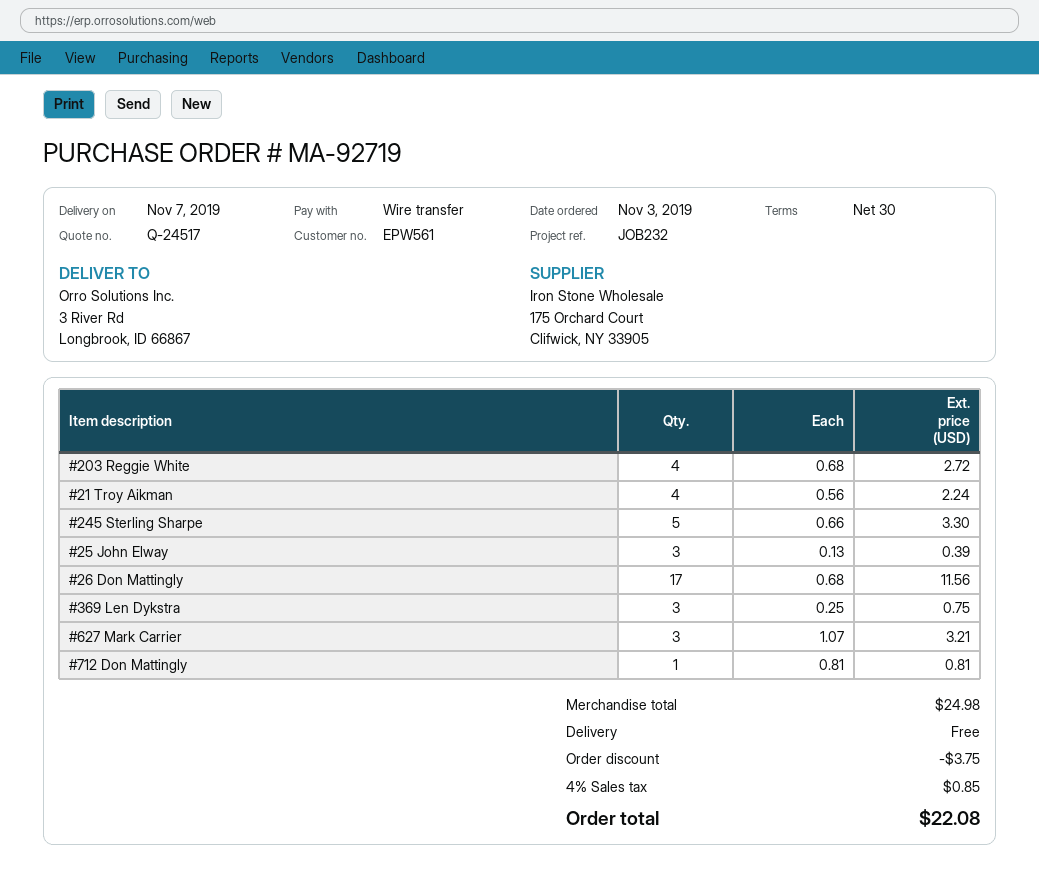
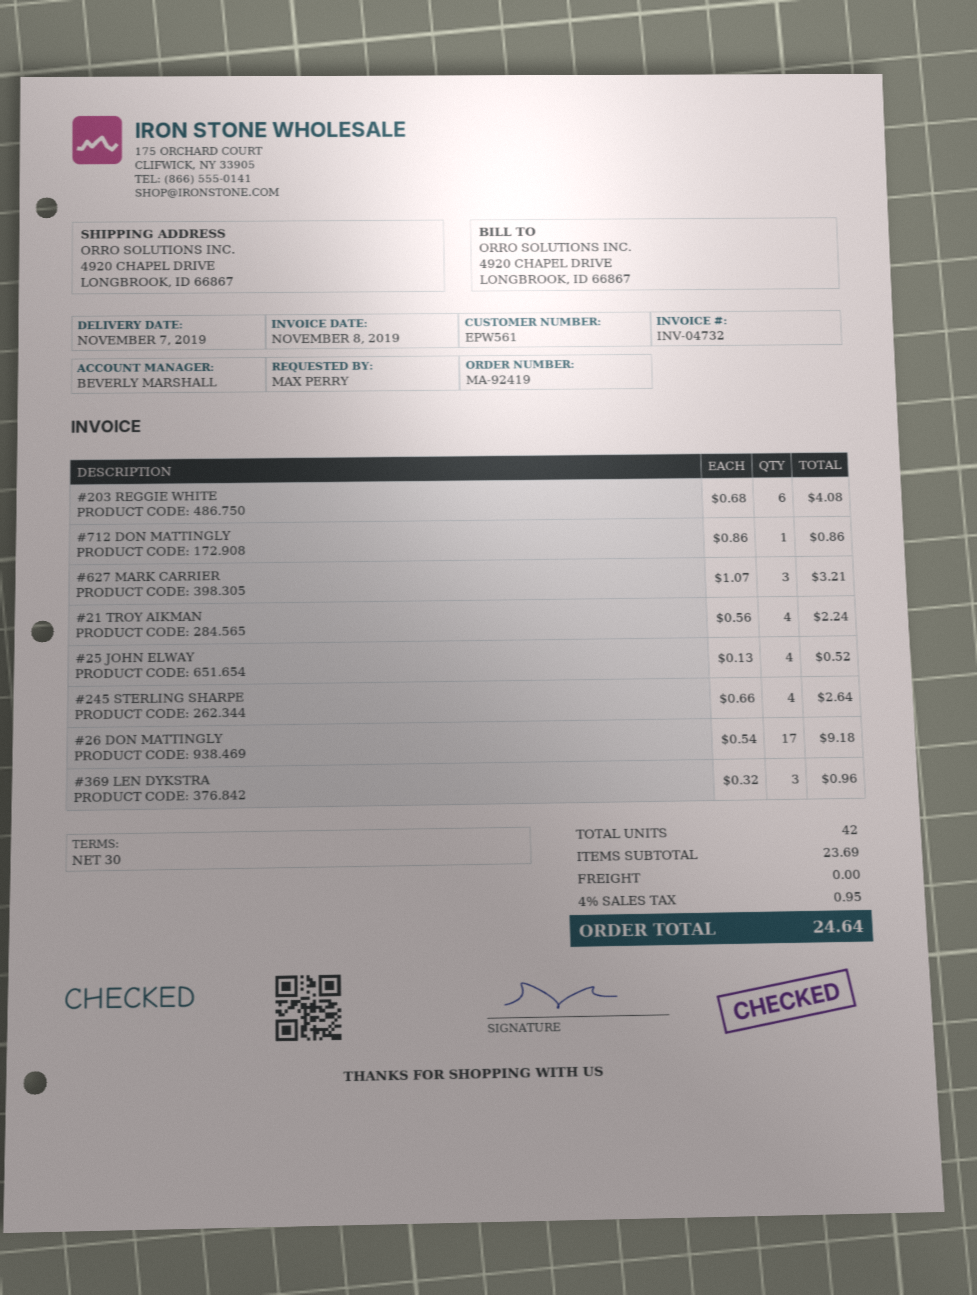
order number: MA-92719 -> MA-92419
ship to: 3 River Rd, Longbrook, ID 66867 -> 4920 CHAPEL DRIVE, LONGBROOK, ID 66867
#203 Reggie White: 4 x 0.68 = 2.72 -> 6 x 0.68 = 4.08
#245 Sterling Sharpe: 5 x 0.66 = 3.30 -> 4 x 0.66 = 2.64
#25 John Elway: 3 x 0.13 = 0.39 -> 4 x 0.13 = 0.52
#26 Don Mattingly: 17 x 0.68 = 11.56 -> 17 x 0.54 = 9.18
#369 Len Dykstra: 3 x 0.25 = 0.75 -> 3 x 0.32 = 0.96
#712 Don Mattingly: 1 x 0.81 = 0.81 -> 1 x 0.86 = 0.86
subtotal: 24.98 -> 23.69
discount: 3.75 -> none
tax: 4% = 0.85 -> 4% = 0.95
total: 22.08 -> 24.64

